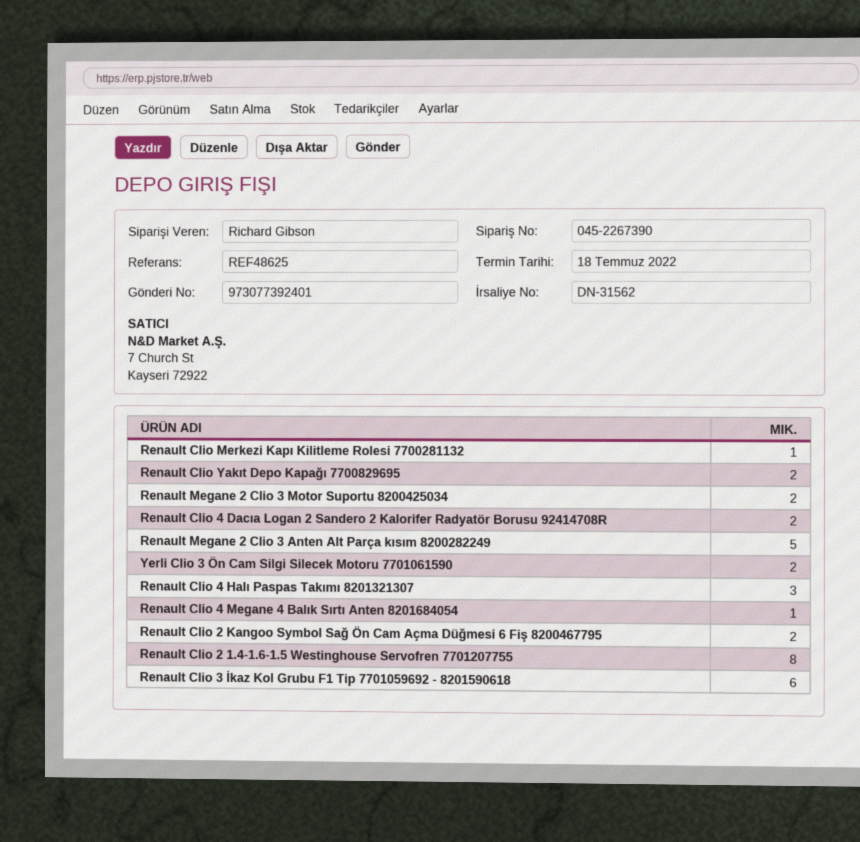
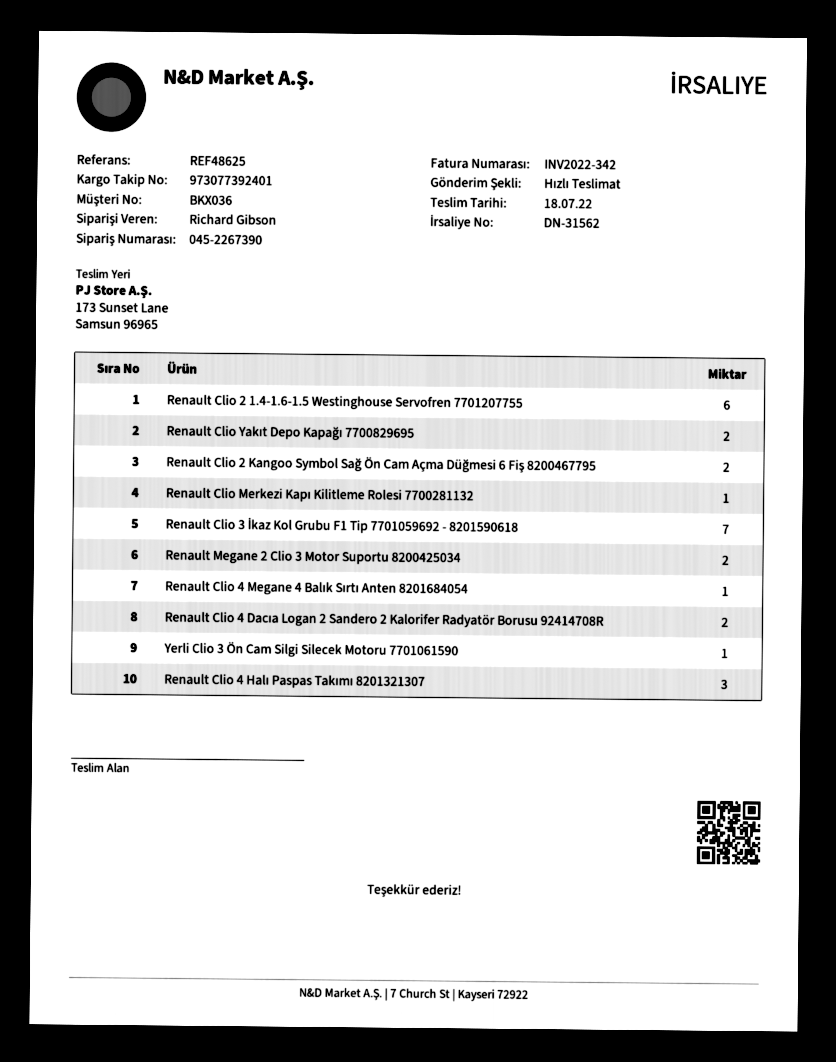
Renault Megane 2 Clio 3 Anten Alt Parça kısım 8200282249: 5 -> none
Yerli Clio 3 Ön Cam Silgi Silecek Motoru 7701061590: 2 -> 1
Renault Clio 2 1.4-1.6-1.5 Westinghouse Servofren 7701207755: 8 -> 6
Renault Clio 3 İkaz Kol Grubu F1 Tip 7701059692 - 8201590618: 6 -> 7

